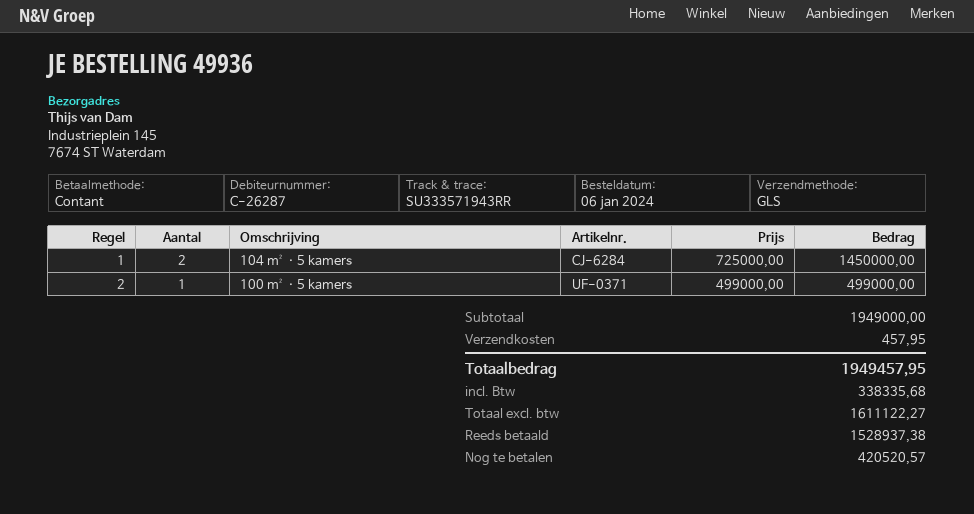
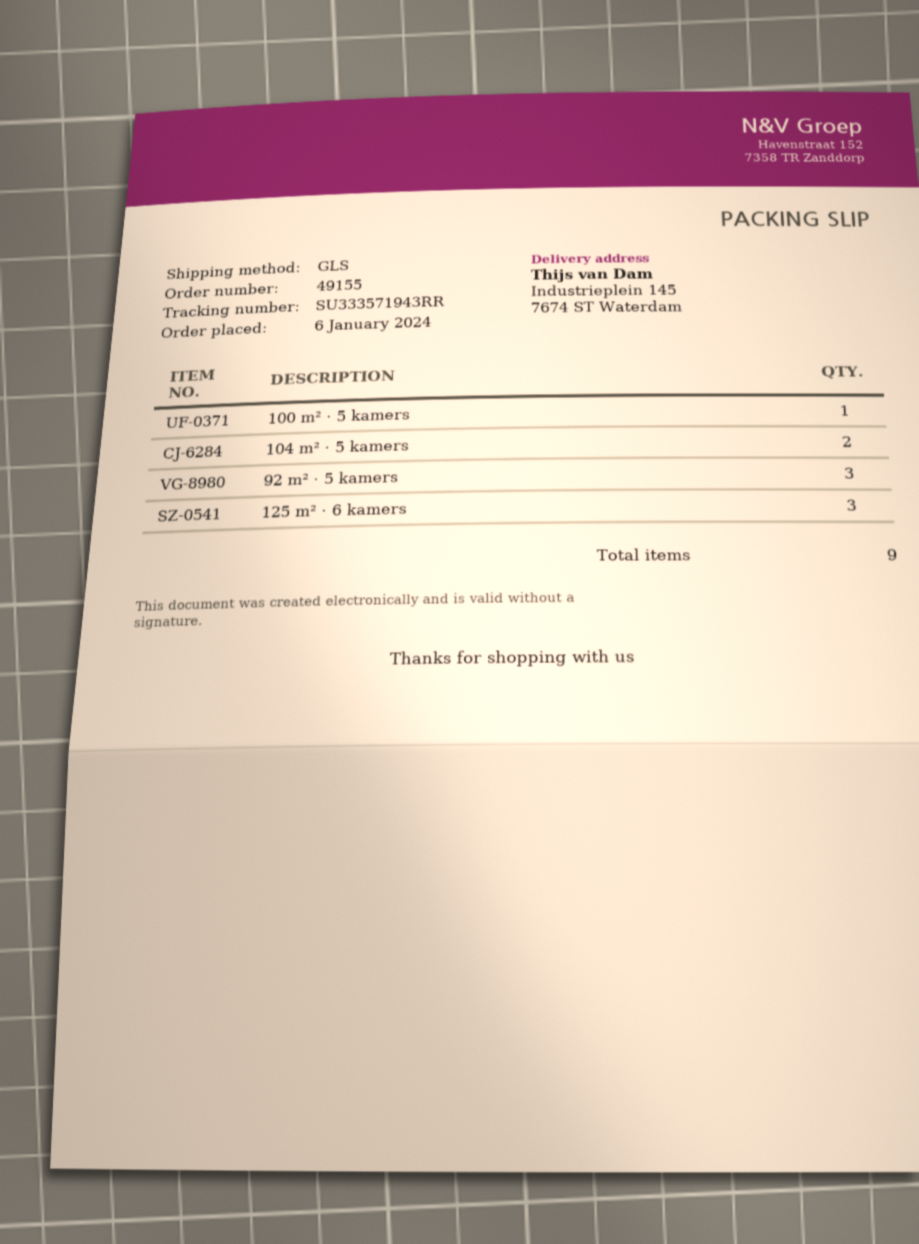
order number: 49936 -> 49155
92 m² · 5 kamers: none -> 3
125 m² · 6 kamers: none -> 3

